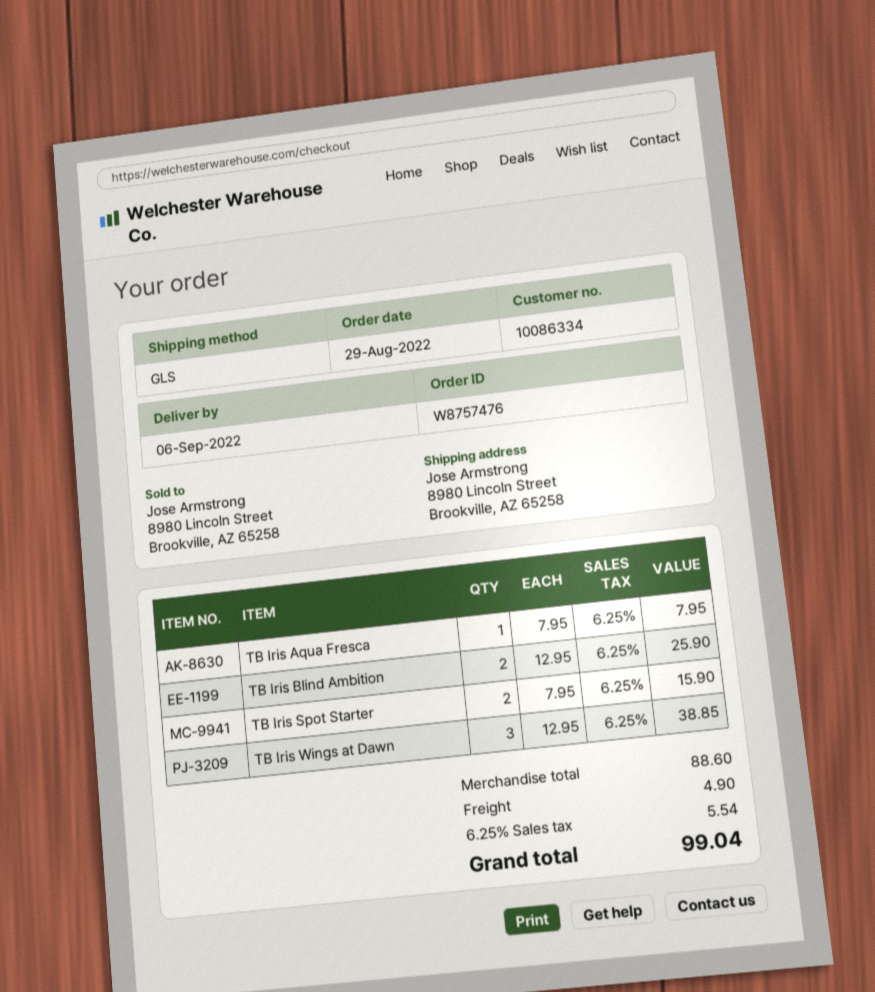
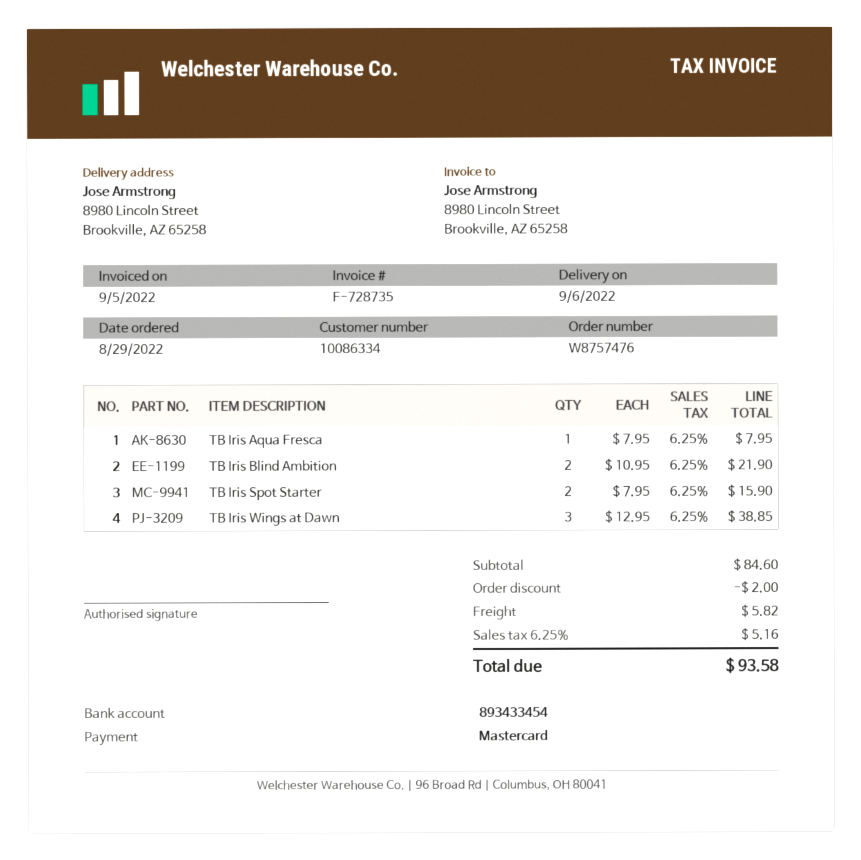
TB Iris Blind Ambition: 2 x 12.95 = 25.90 -> 2 x 10.95 = 21.90
subtotal: 88.60 -> 84.60
discount: none -> 2.00
shipping: 4.90 -> 5.82
tax: 6.25% = 5.54 -> 6.25% = 5.16
total: 99.04 -> 93.58

